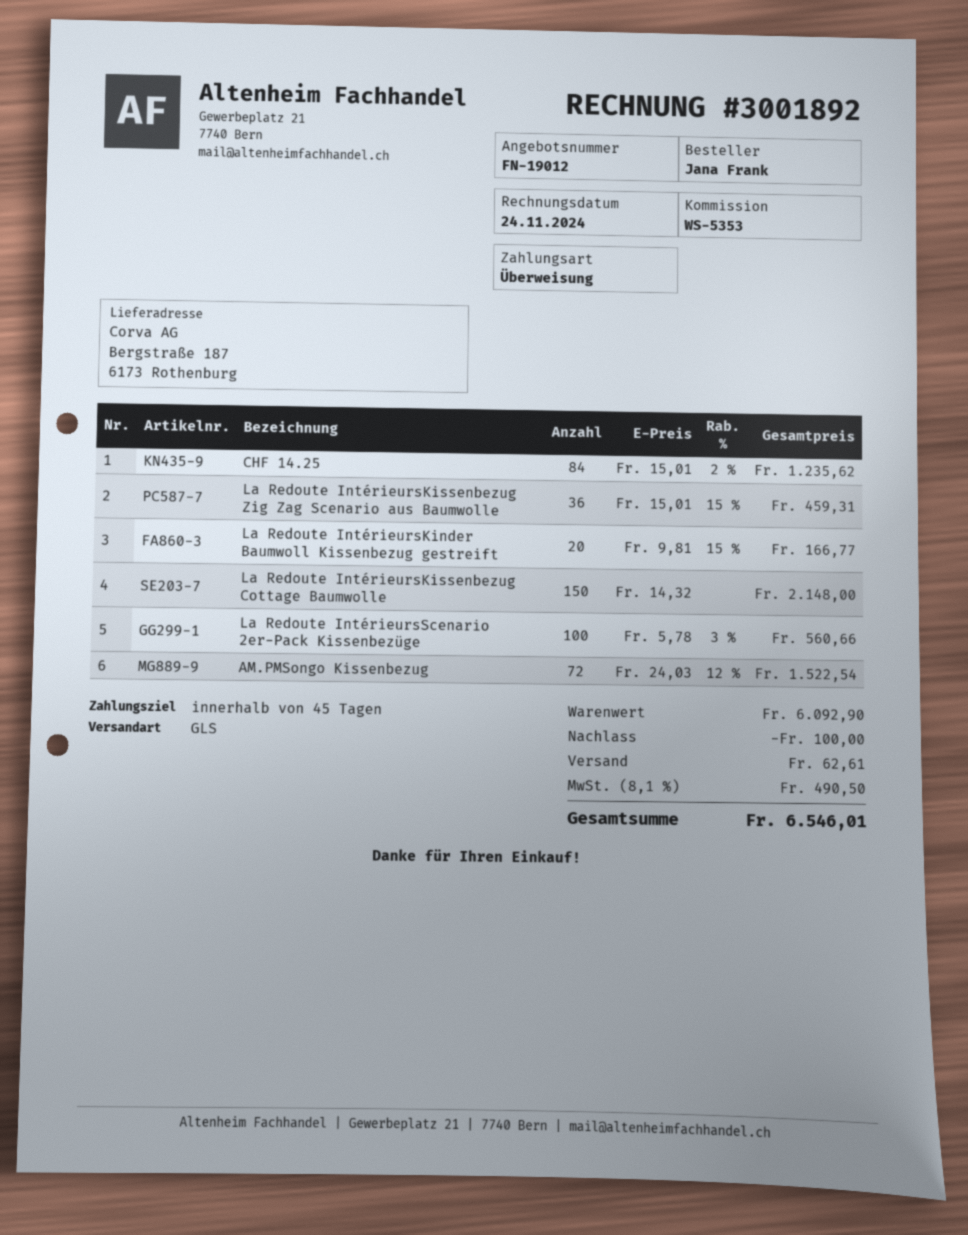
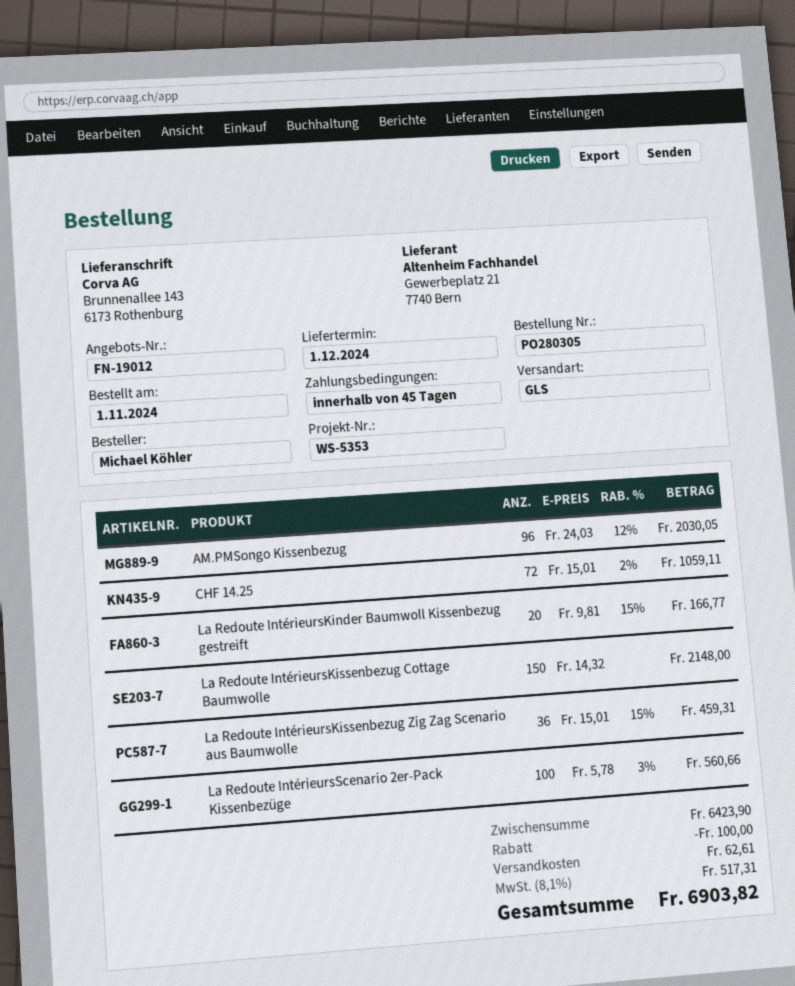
ordered by: Jana Frank -> Michael Köhler
ship to: Bergstraße 187, 6173 Rothenburg -> Brunnenallee 143, 6173 Rothenburg
CHF 14.25: 84 x 15.01 - 2% = 1235.62 -> 72 x 15.01 - 2% = 1059.11
AM.PMSongo Kissenbezug: 72 x 24.03 - 12% = 1522.54 -> 96 x 24.03 - 12% = 2030.05
subtotal: 6092.90 -> 6423.90
tax: 8.1% = 490.50 -> 8.1% = 517.31
total: 6546.01 -> 6903.82

